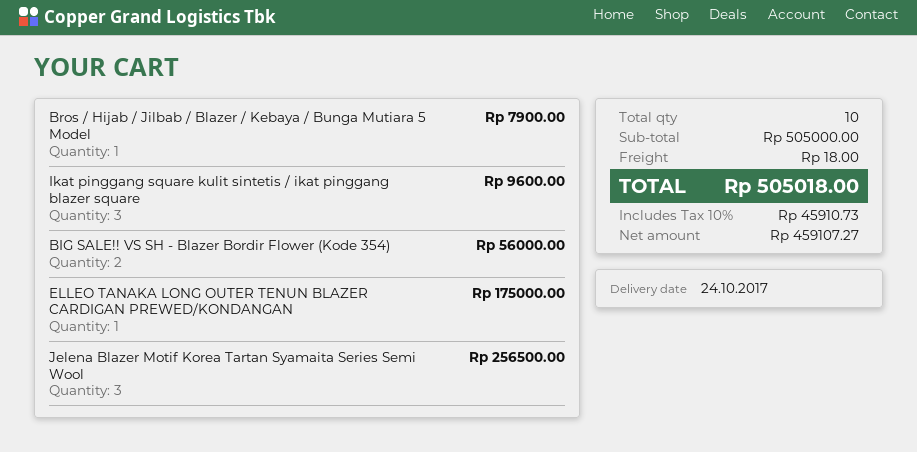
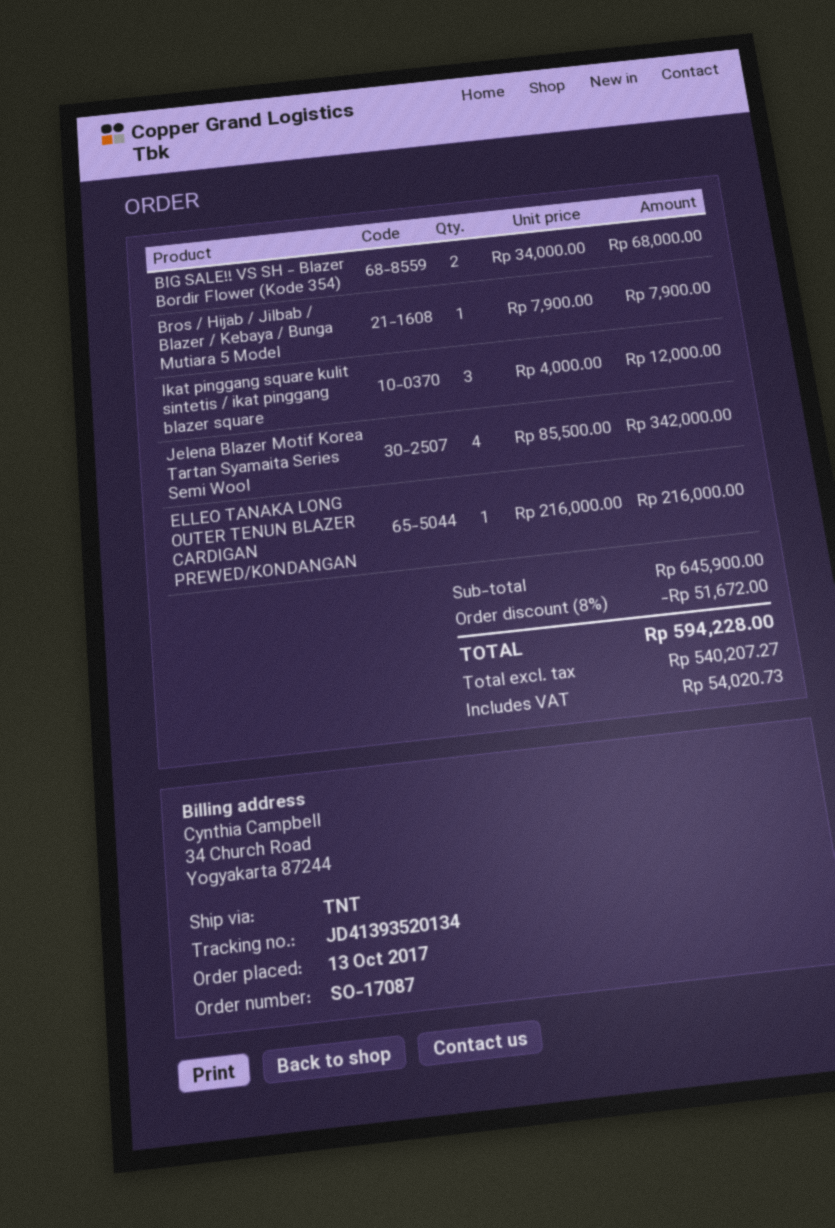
Ikat pinggang square kulit sintetis / ikat pinggang blazer square: 3 for 9600.00 -> 3 for 12000.00
BIG SALE!! VS SH - Blazer Bordir Flower (Kode 354): 2 for 56000.00 -> 2 for 68000.00
ELLEO TANAKA LONG OUTER TENUN BLAZER CARDIGAN PREWED/KONDANGAN: 1 for 175000.00 -> 1 for 216000.00
Jelena Blazer Motif Korea Tartan Syamaita Series Semi Wool: 3 for 256500.00 -> 4 for 342000.00
subtotal: 505000.00 -> 645900.00
discount: none -> 8% = 51672.00
shipping: 18.00 -> none
net: 459107.27 -> 540207.27
tax: 45910.73 -> 54020.73
total: 505018.00 -> 594228.00

